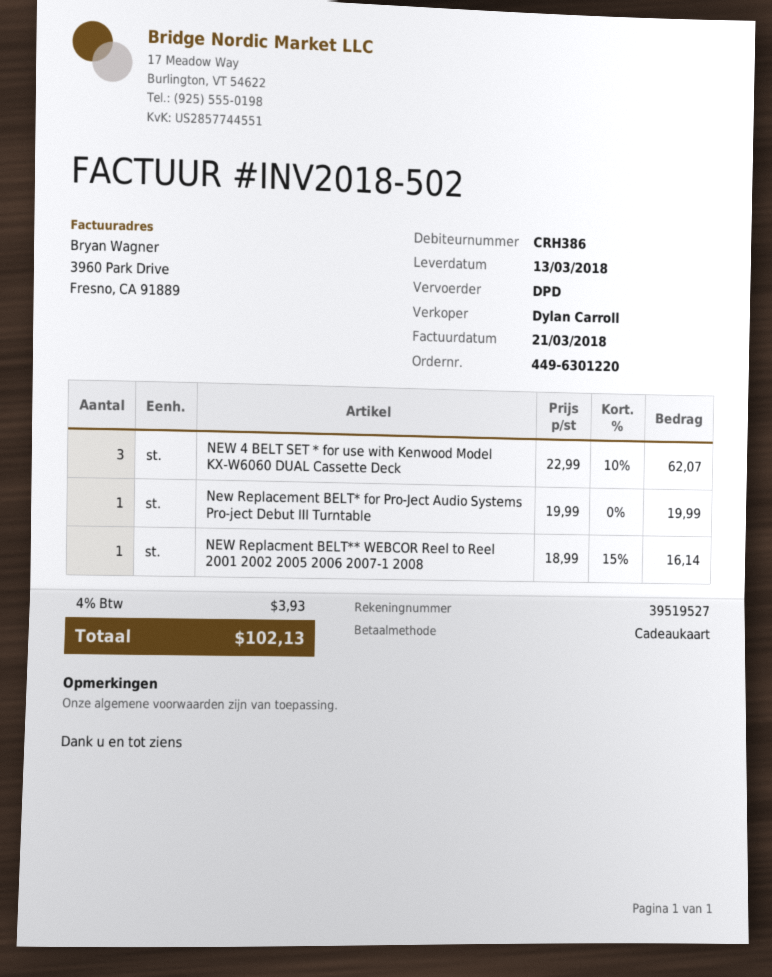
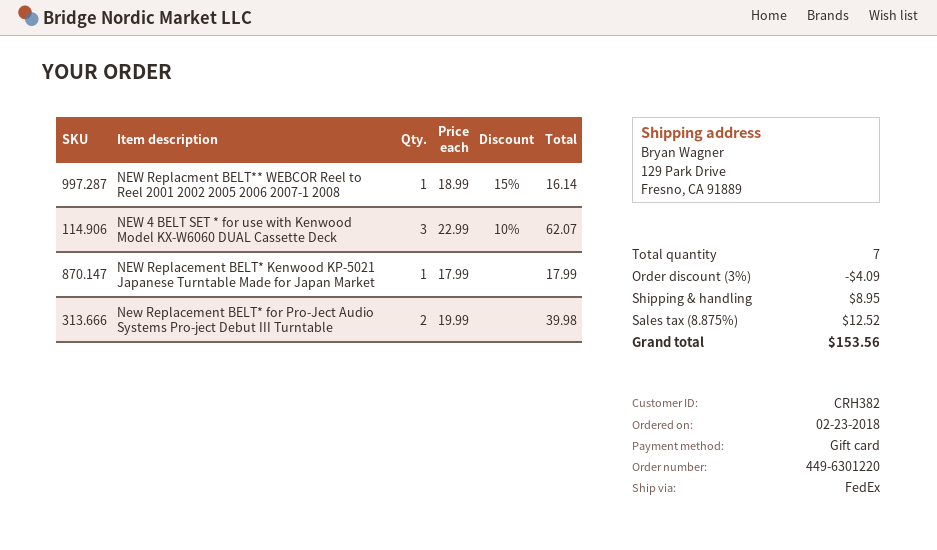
customer number: CRH386 -> CRH382
shipping method: DPD -> FedEx
New Replacement BELT* for Pro-Ject Audio Systems Pro-ject Debut III Turntable: 1 x 19.99 = 19.99 -> 2 x 19.99 = 39.98
NEW Replacement BELT* Kenwood KP-5021 Japanese Turntable Made for Japan Market: none -> 1 x 17.99 = 17.99
discount: none -> 3% = 4.09
shipping: none -> 8.95
tax: 4% = 3.93 -> 8.875% = 12.52
total: 102.13 -> 153.56

